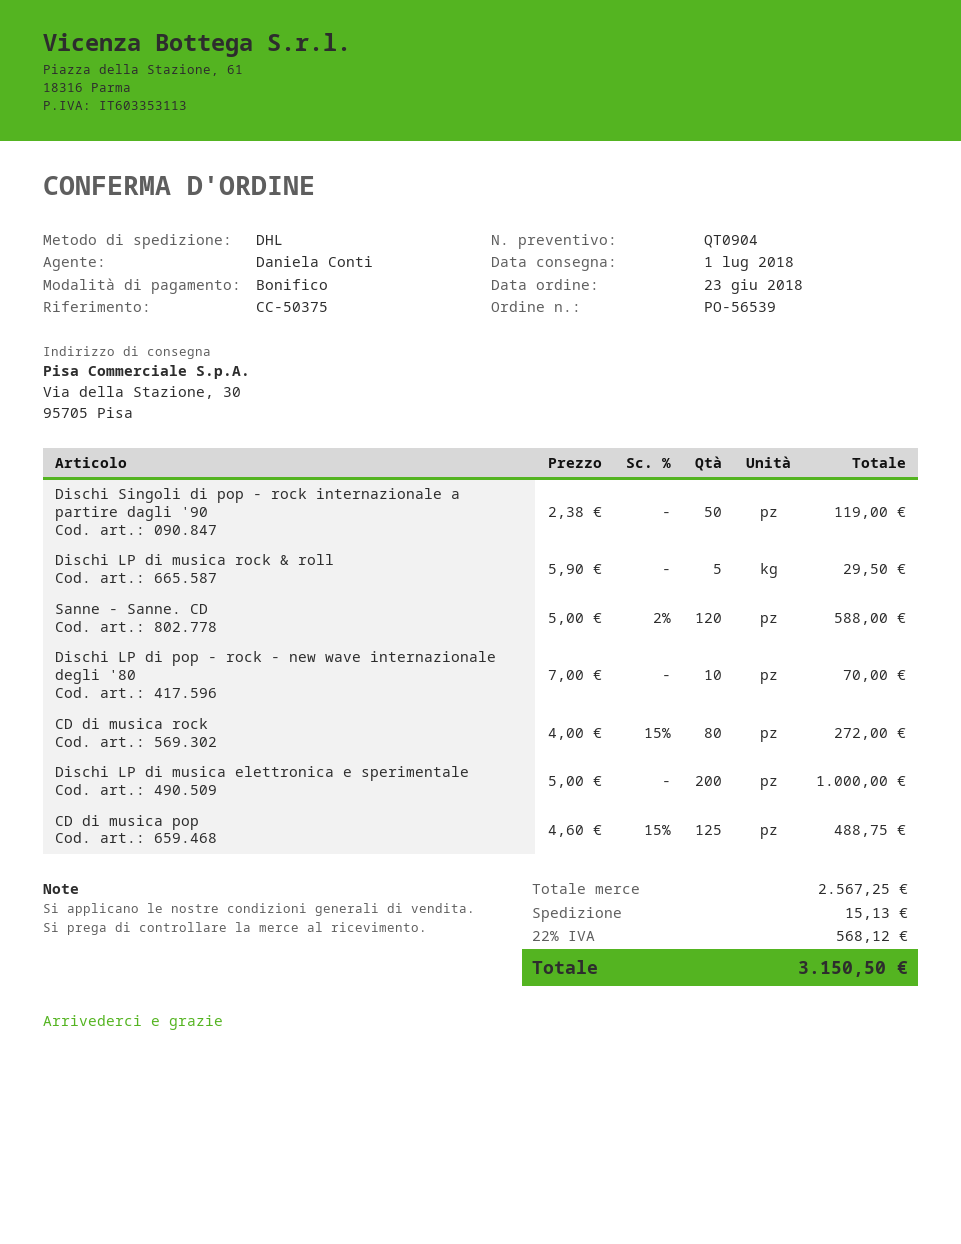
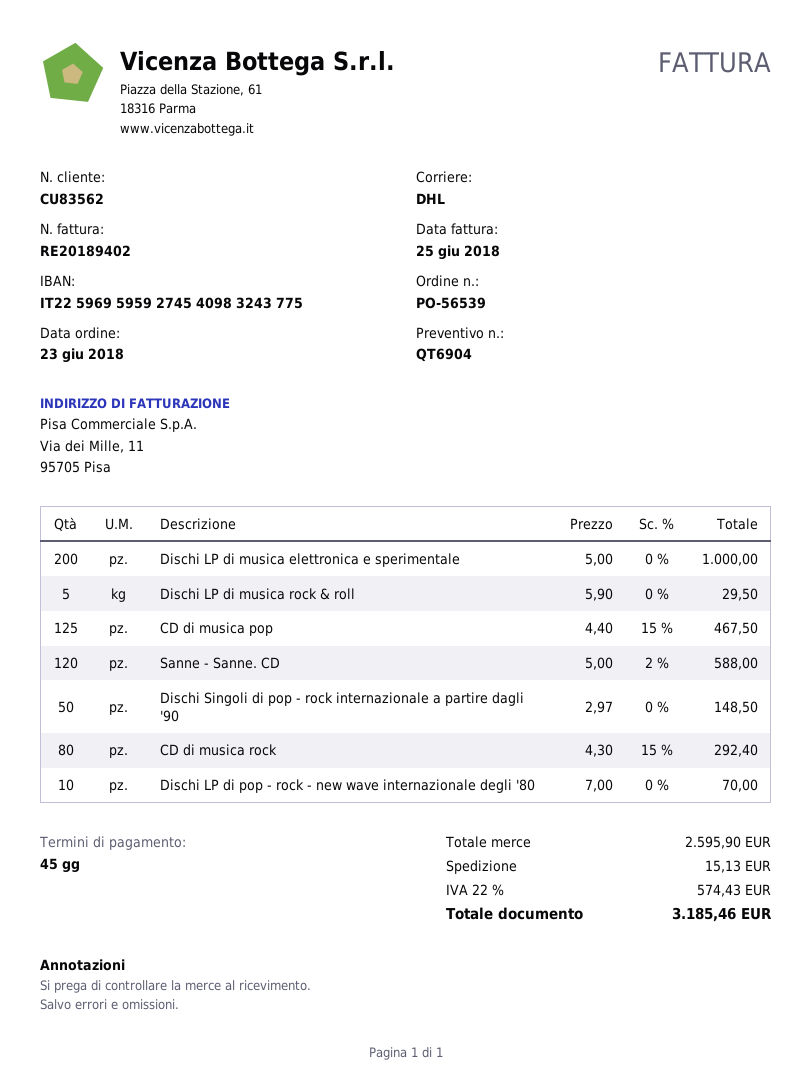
quote number: QT0904 -> QT6904
Dischi Singoli di pop - rock internazionale a partire dagli '90: 50 x 2.38 = 119.00 -> 50 x 2.97 = 148.50
CD di musica rock: 80 x 4.00 - 15% = 272.00 -> 80 x 4.30 - 15% = 292.40
CD di musica pop: 125 x 4.60 - 15% = 488.75 -> 125 x 4.40 - 15% = 467.50
subtotal: 2567.25 -> 2595.90
tax: 22% = 568.12 -> 22% = 574.43
total: 3150.50 -> 3185.46

